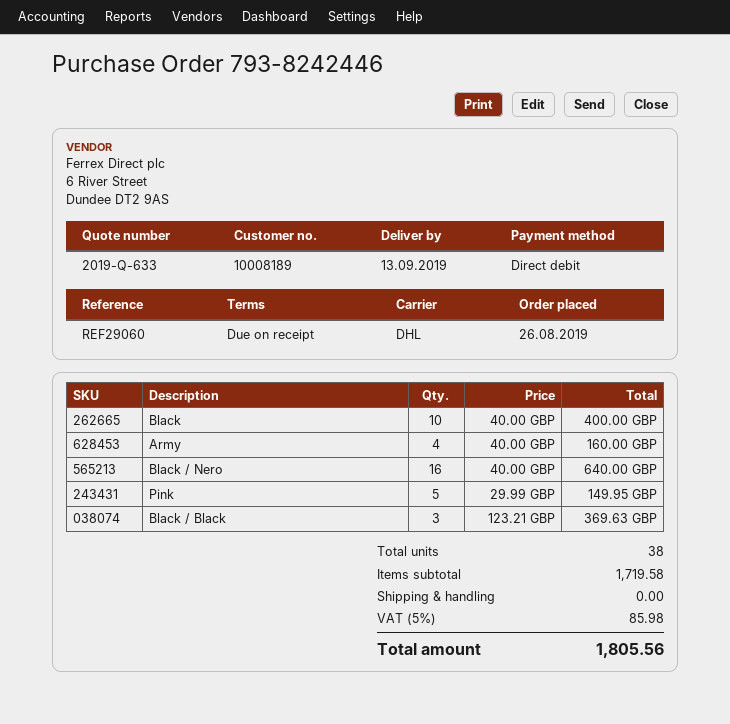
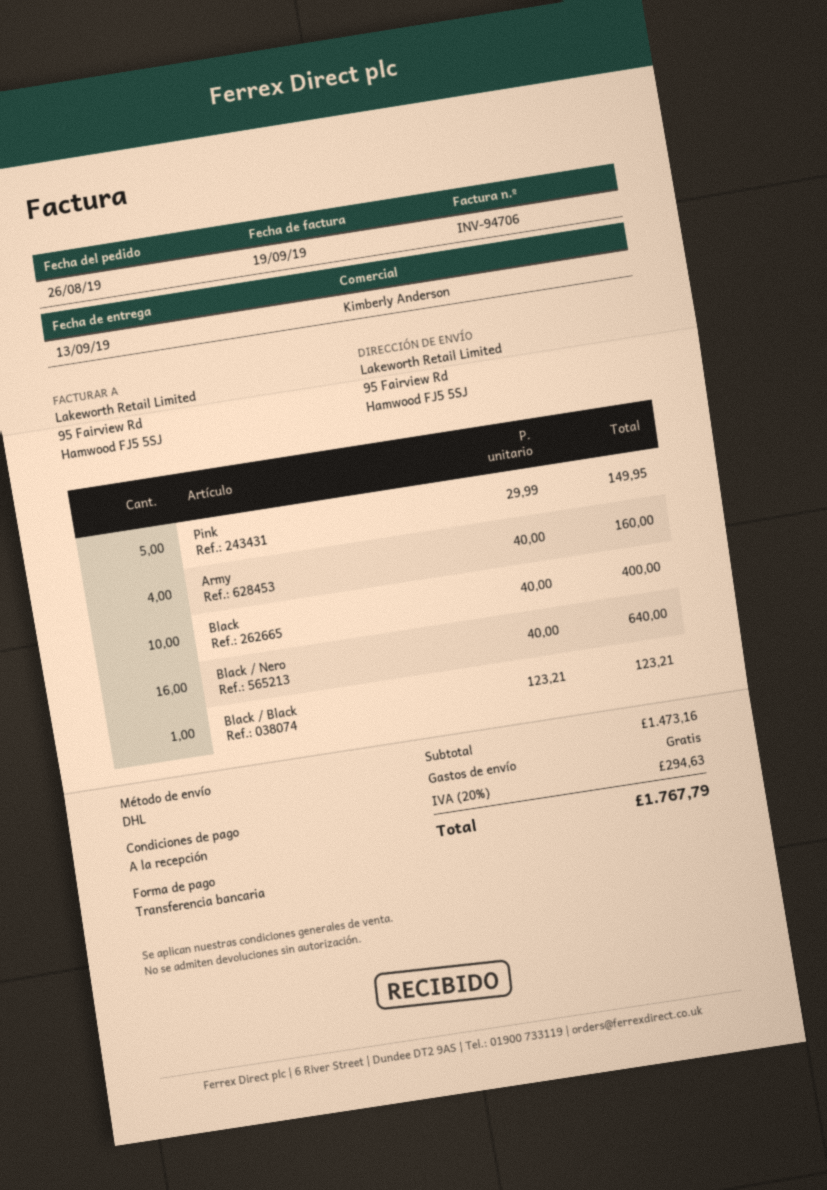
payment method: direct debit -> bank transfer
Black / Black: 3 x 123.21 = 369.63 -> 1 x 123.21 = 123.21
subtotal: 1719.58 -> 1473.16
tax: 5% = 85.98 -> 20% = 294.63
total: 1805.56 -> 1767.79

